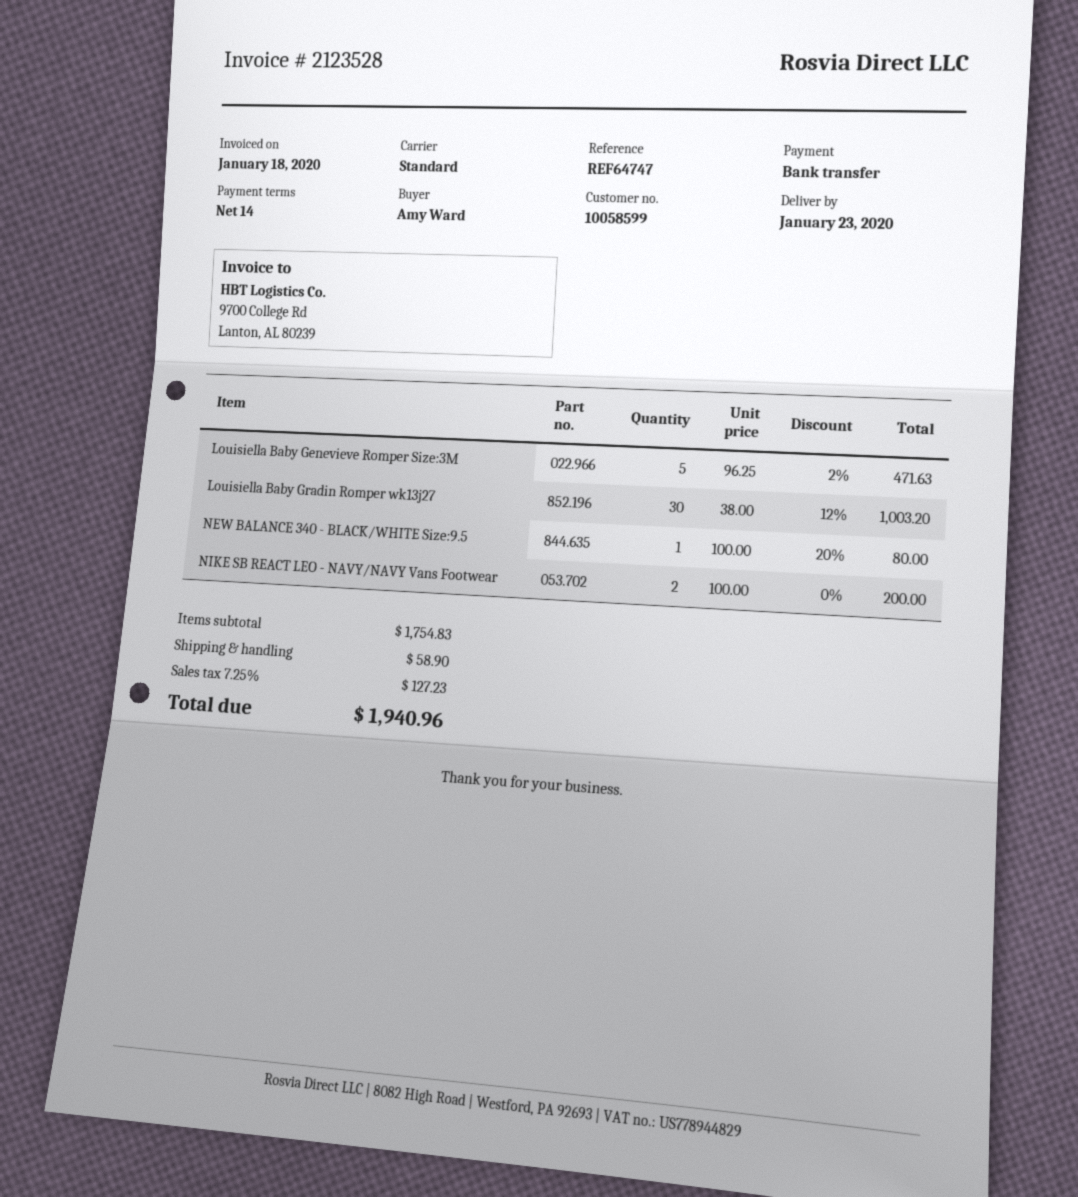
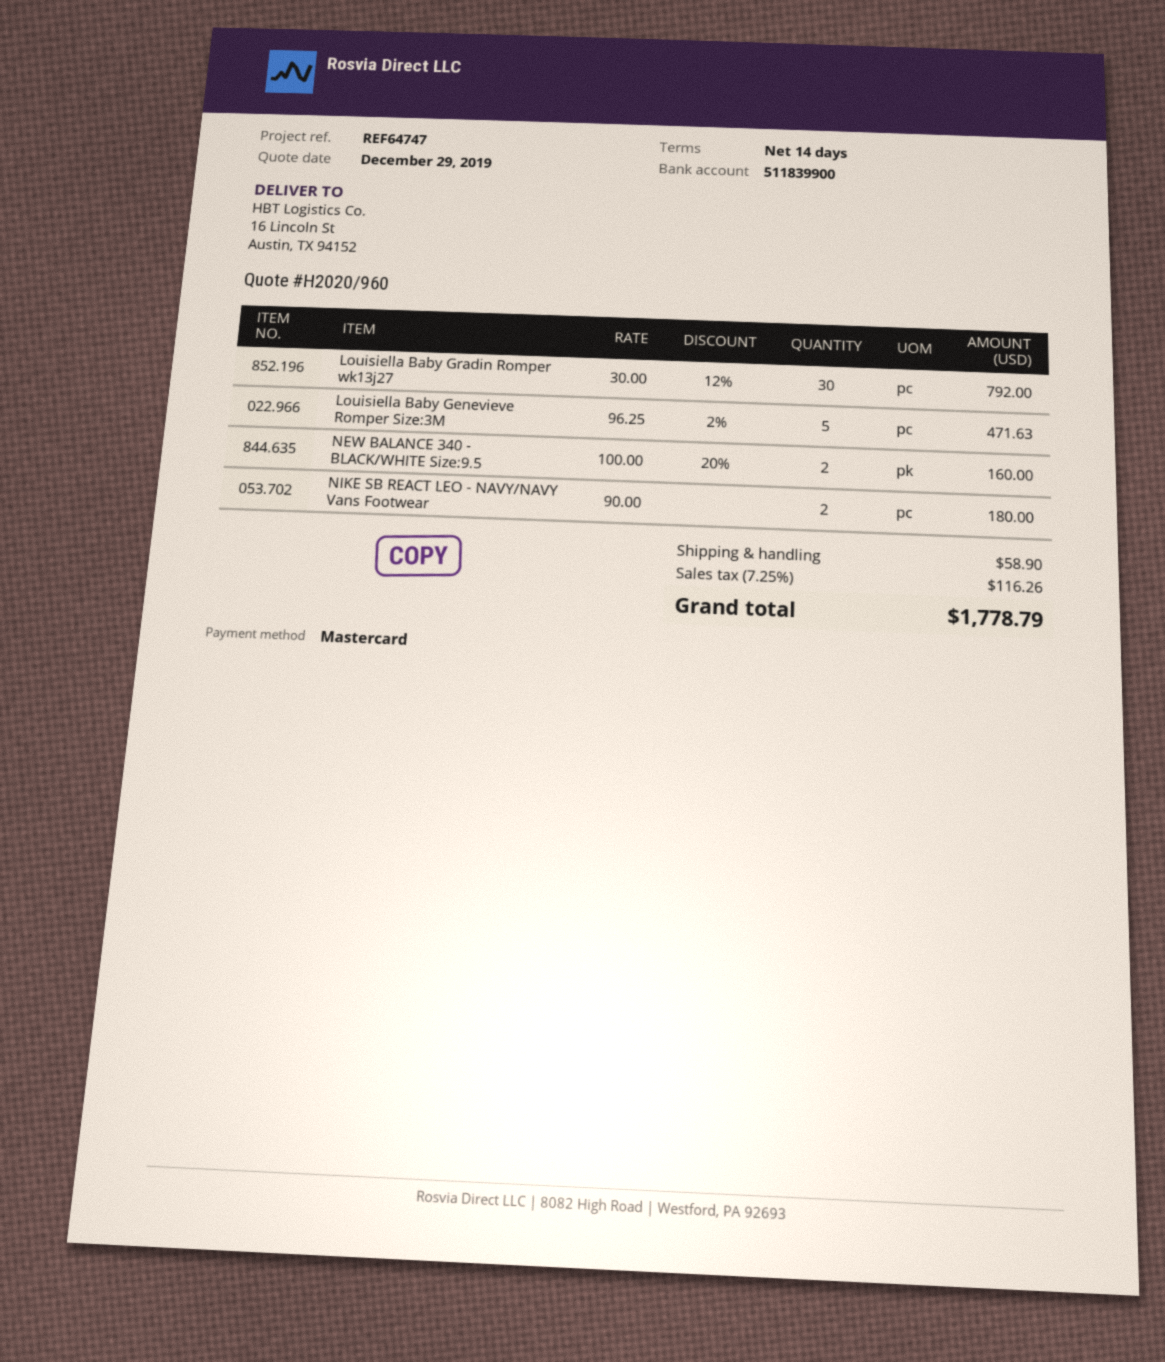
payment method: bank transfer -> Mastercard
Louisiella Baby Gradin Romper wk13j27: 30 x 38.00 - 12% = 1003.20 -> 30 x 30.00 - 12% = 792.00
NEW BALANCE 340 - BLACK/WHITE Size:9.5: 1 x 100.00 - 20% = 80.00 -> 2 x 100.00 - 20% = 160.00
NIKE SB REACT LEO - NAVY/NAVY Vans Footwear: 2 x 100.00 = 200.00 -> 2 x 90.00 = 180.00
tax: 7.25% = 127.23 -> 7.25% = 116.26
total: 1940.96 -> 1778.79

